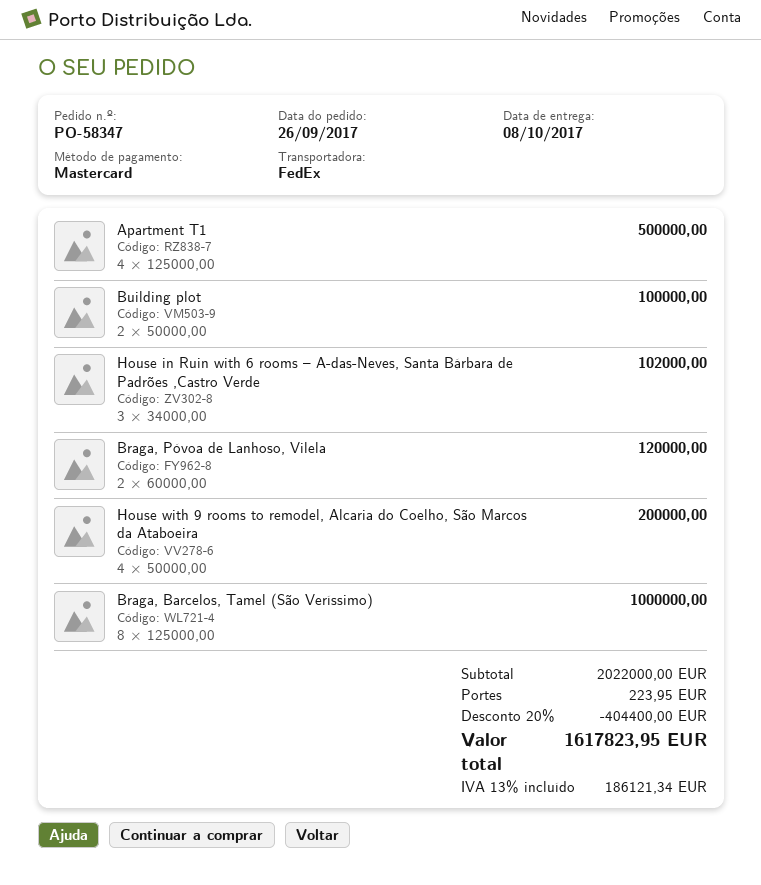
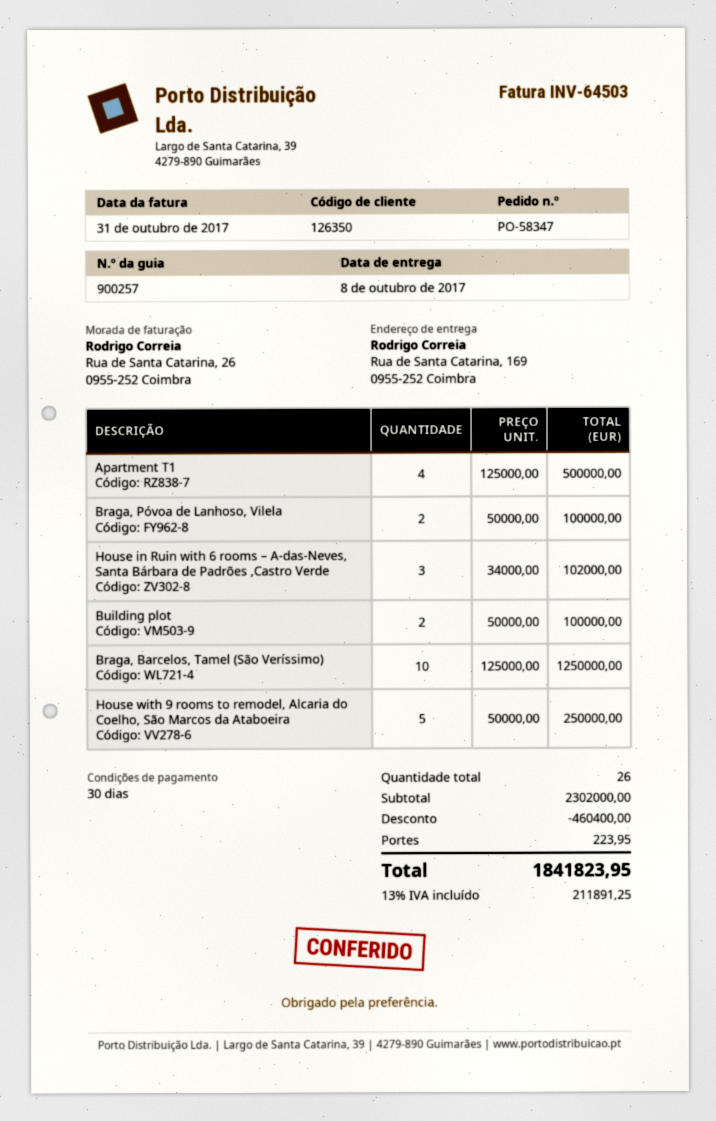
Braga, Póvoa de Lanhoso, Vilela: 2 x 60000.00 = 120000.00 -> 2 x 50000.00 = 100000.00
House with 9 rooms to remodel, Alcaria do Coelho, São Marcos da Ataboeira: 4 x 50000.00 = 200000.00 -> 5 x 50000.00 = 250000.00
Braga, Barcelos, Tamel (São Veríssimo): 8 x 125000.00 = 1000000.00 -> 10 x 125000.00 = 1250000.00
subtotal: 2022000.00 -> 2302000.00
discount: 404400.00 -> 460400.00
tax: 13% = 186121.34 -> 13% = 211891.25
total: 1617823.95 -> 1841823.95

